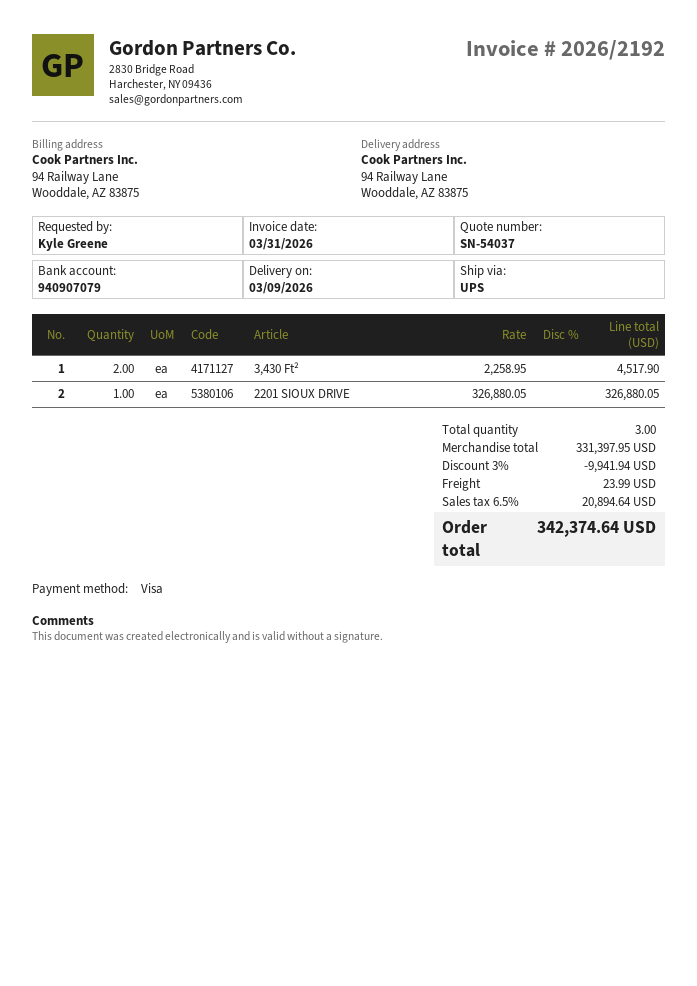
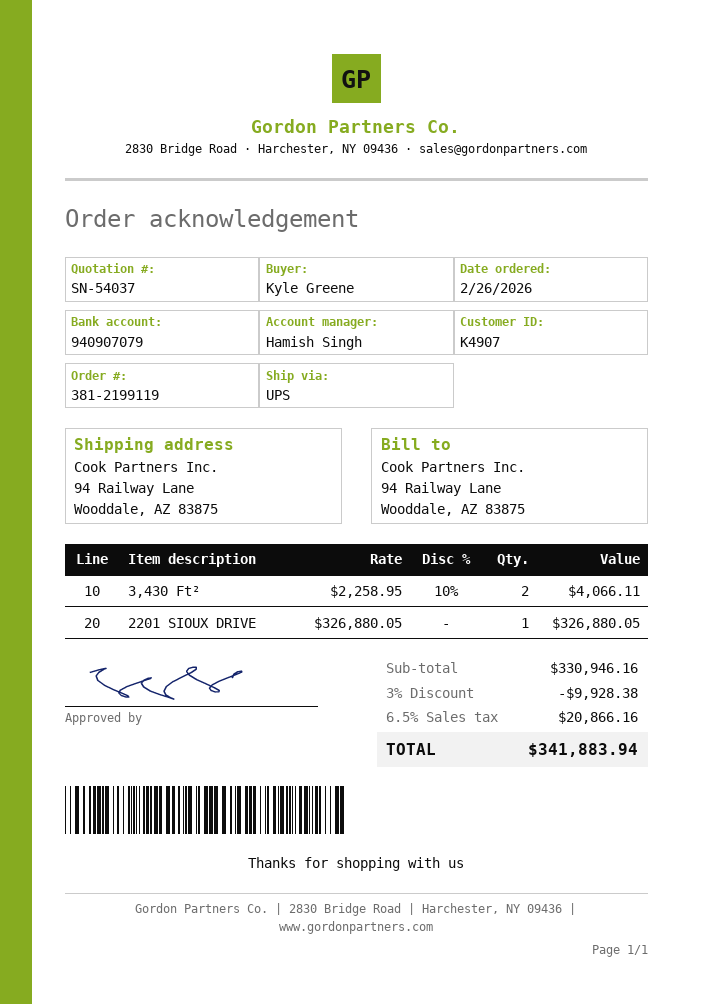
3,430 Ft²: 2 x 2258.95 = 4517.90 -> 2 x 2258.95 - 10% = 4066.11
subtotal: 331397.95 -> 330946.16
discount: 3% = 9941.94 -> 3% = 9928.38
shipping: 23.99 -> none
tax: 6.5% = 20894.64 -> 6.5% = 20866.16
total: 342374.64 -> 341883.94

